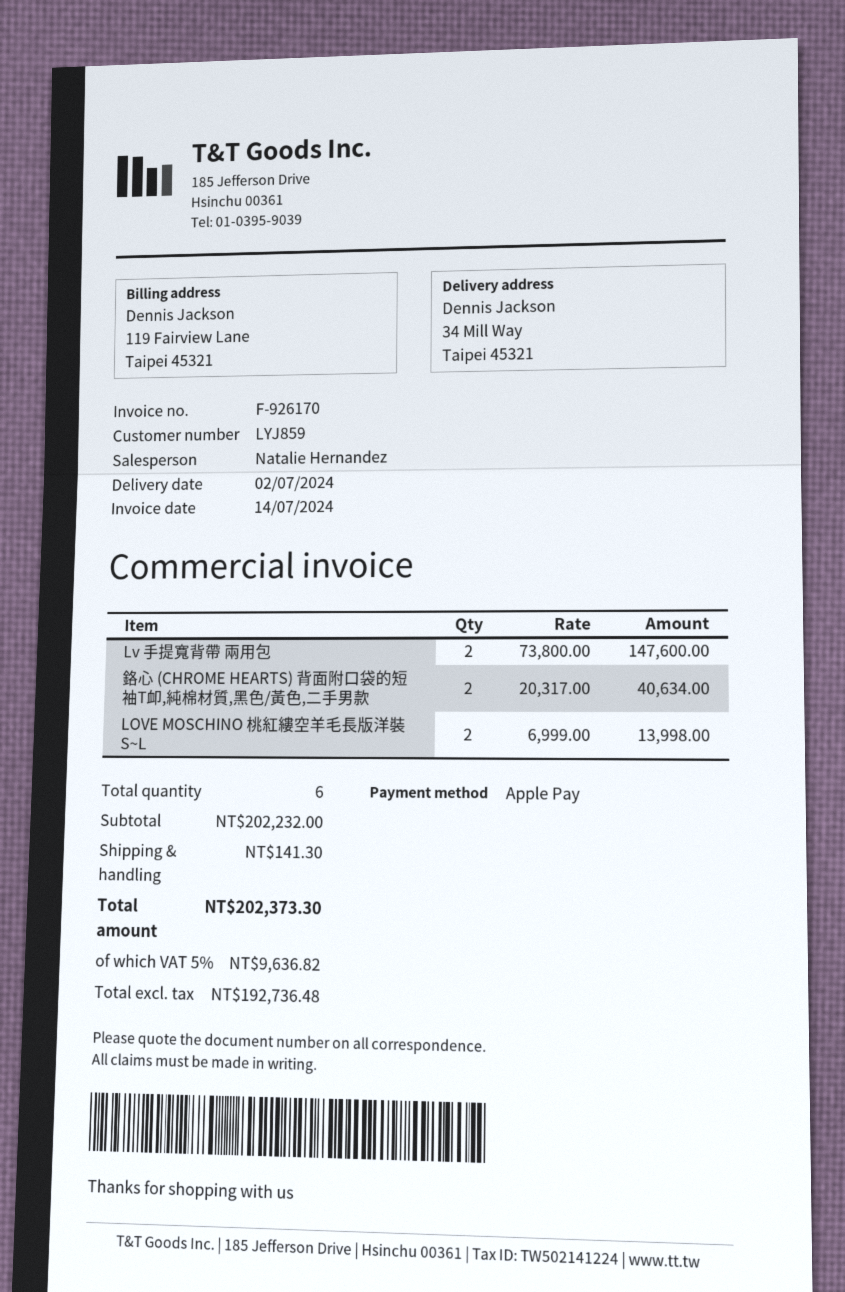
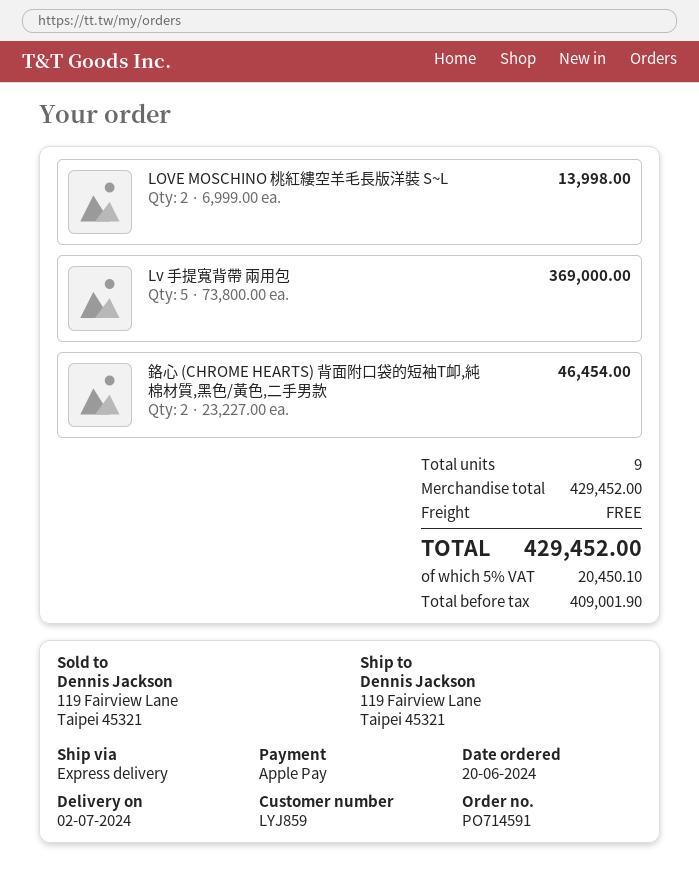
ship to: 34 Mill Way, Taipei 45321 -> 119 Fairview Lane, Taipei 45321
Lv 手提寬背帶 兩用包: 2 x 73800.00 = 147600.00 -> 5 x 73800.00 = 369000.00
鉻心 (CHROME HEARTS) 背面附口袋的短袖T卹,純棉材質,黑色/黃色,二手男款: 2 x 20317.00 = 40634.00 -> 2 x 23227.00 = 46454.00
total quantity: 6 -> 9
subtotal: 202232.00 -> 429452.00
shipping: 141.30 -> 0.00
net: 192736.48 -> 409001.90
tax: 5% = 9636.82 -> 5% = 20450.10
total: 202373.30 -> 429452.00

